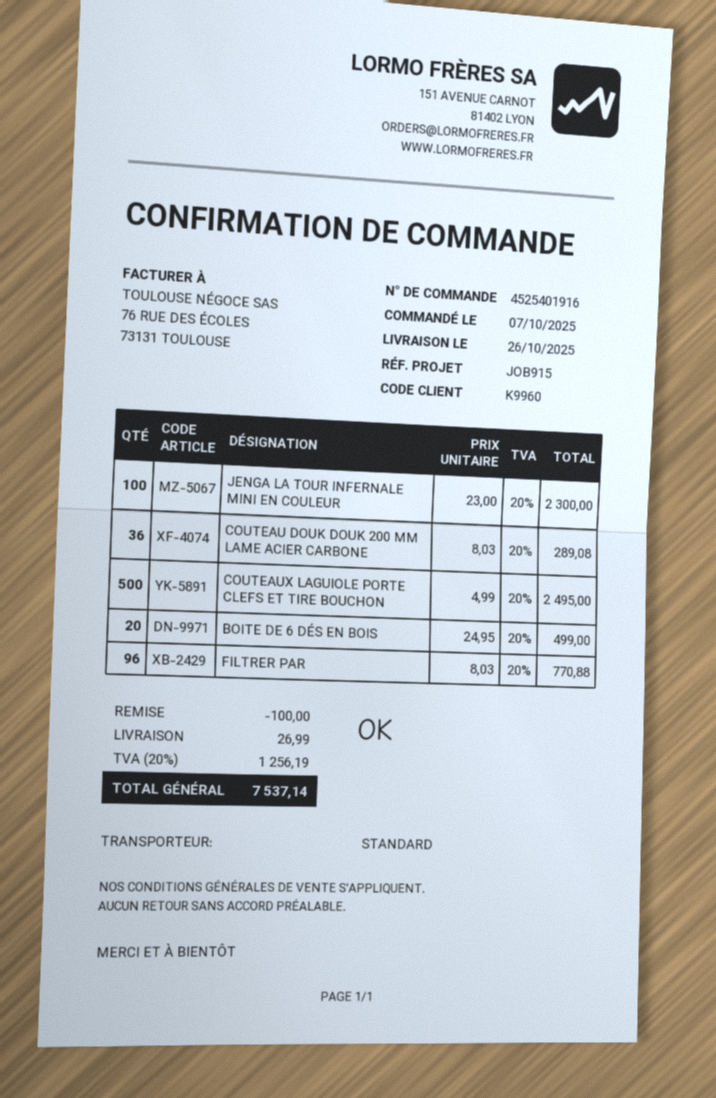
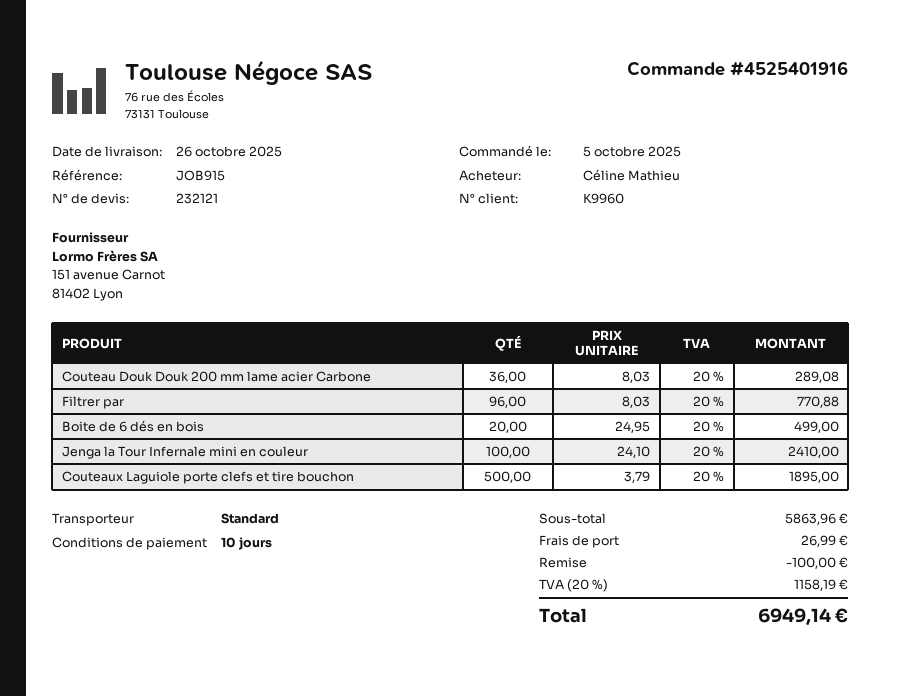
order date: 2025-10-07 -> 2025-10-05
JENGA LA TOUR INFERNALE MINI EN COULEUR: 100 x 23.00 = 2300.00 -> 100 x 24.10 = 2410.00
COUTEAUX LAGUIOLE PORTE CLEFS ET TIRE BOUCHON: 500 x 4.99 = 2495.00 -> 500 x 3.79 = 1895.00
tax: 20% = 1256.19 -> 20% = 1158.19
total: 7537.14 -> 6949.14

